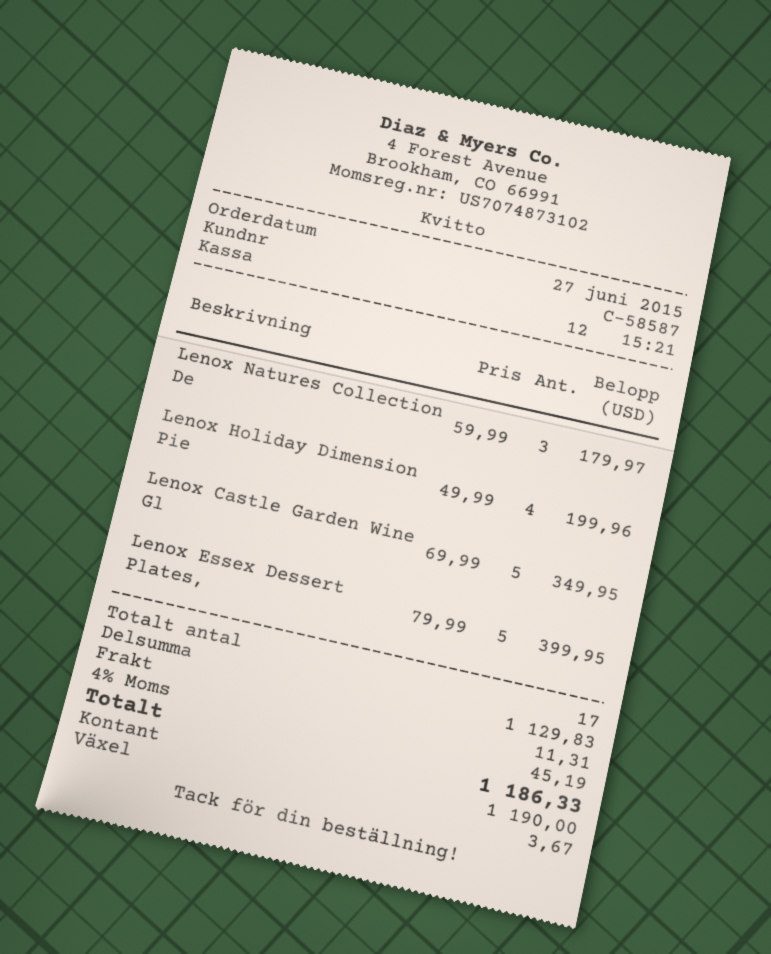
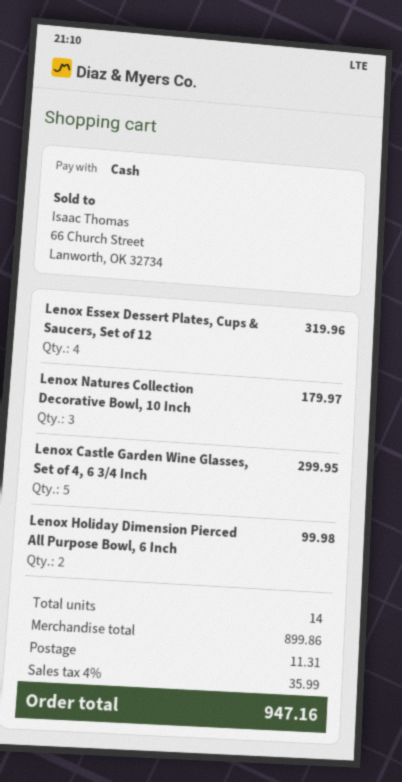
Lenox Holiday Dimension Pie: 4 for 199.96 -> 2 for 99.98
Lenox Castle Garden Wine Gl: 5 for 349.95 -> 5 for 299.95
Lenox Essex Dessert Plates,: 5 for 399.95 -> 4 for 319.96
total quantity: 17 -> 14
subtotal: 1129.83 -> 899.86
tax: 4% = 45.19 -> 4% = 35.99
total: 1186.33 -> 947.16

